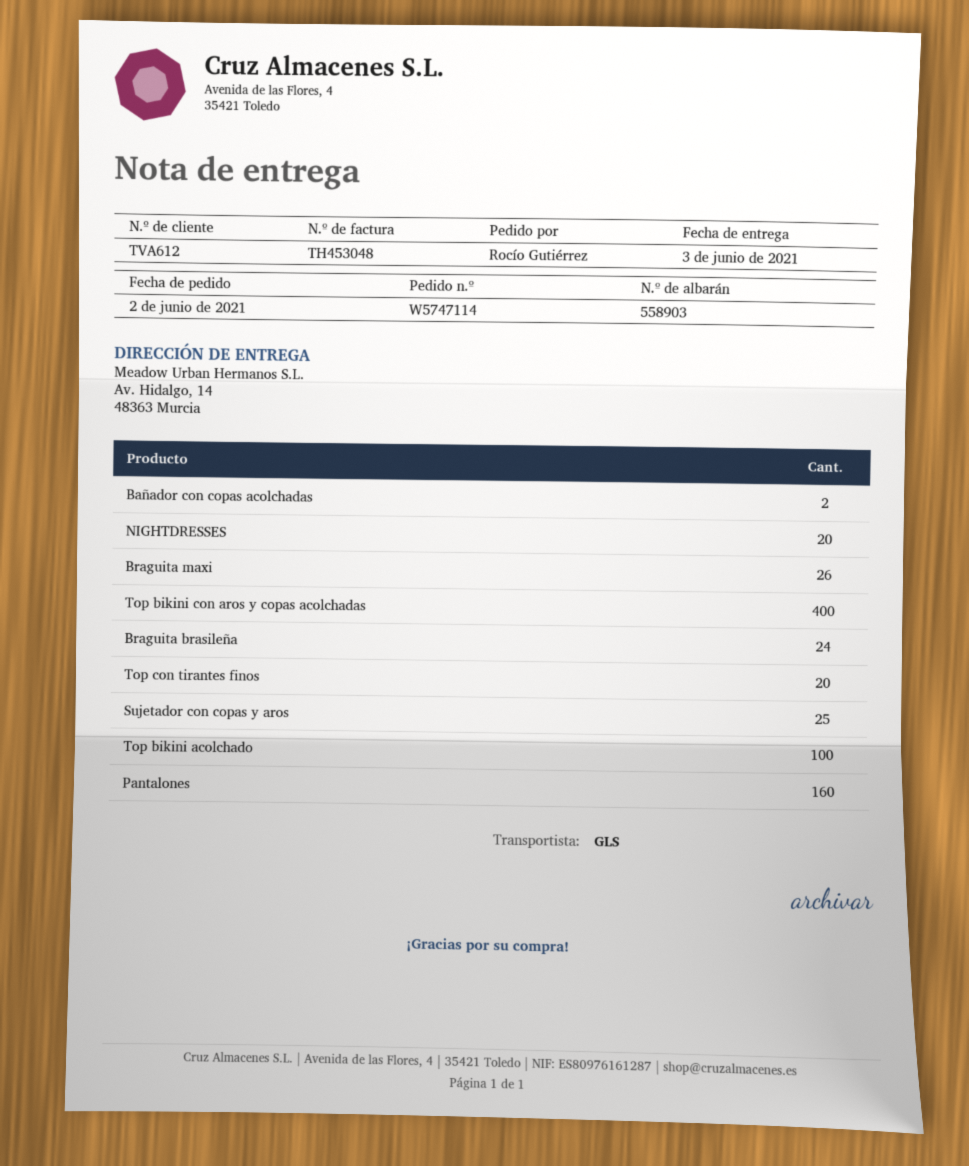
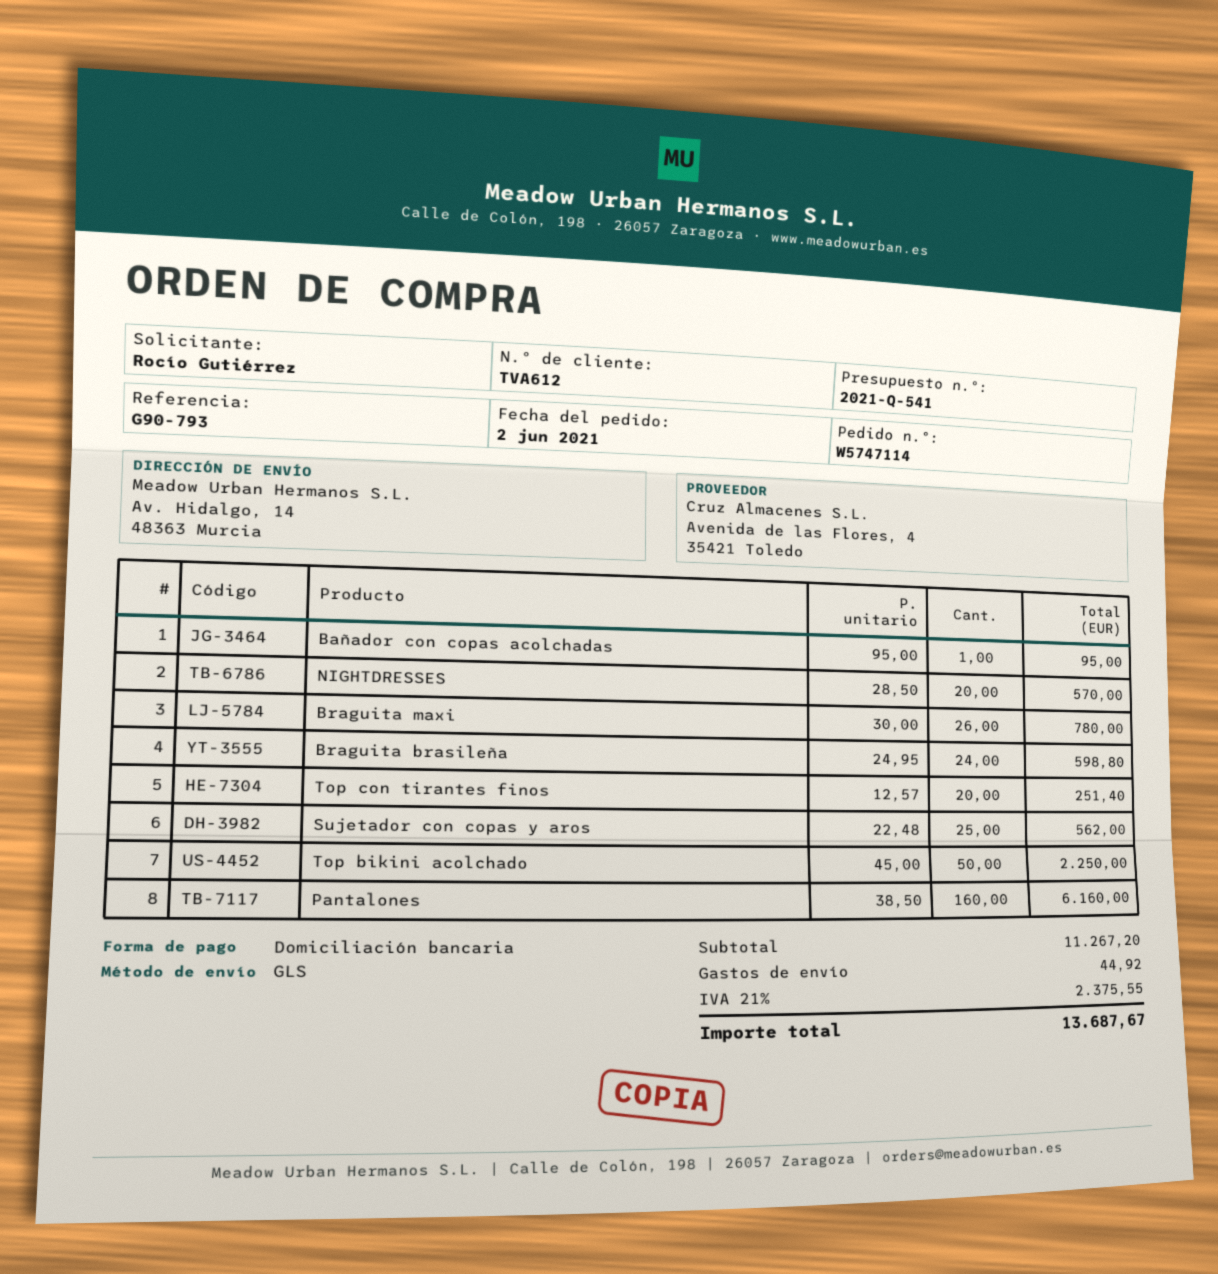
Bañador con copas acolchadas: 2 -> 1
Top bikini con aros y copas acolchadas: 400 -> none
Top bikini acolchado: 100 -> 50

